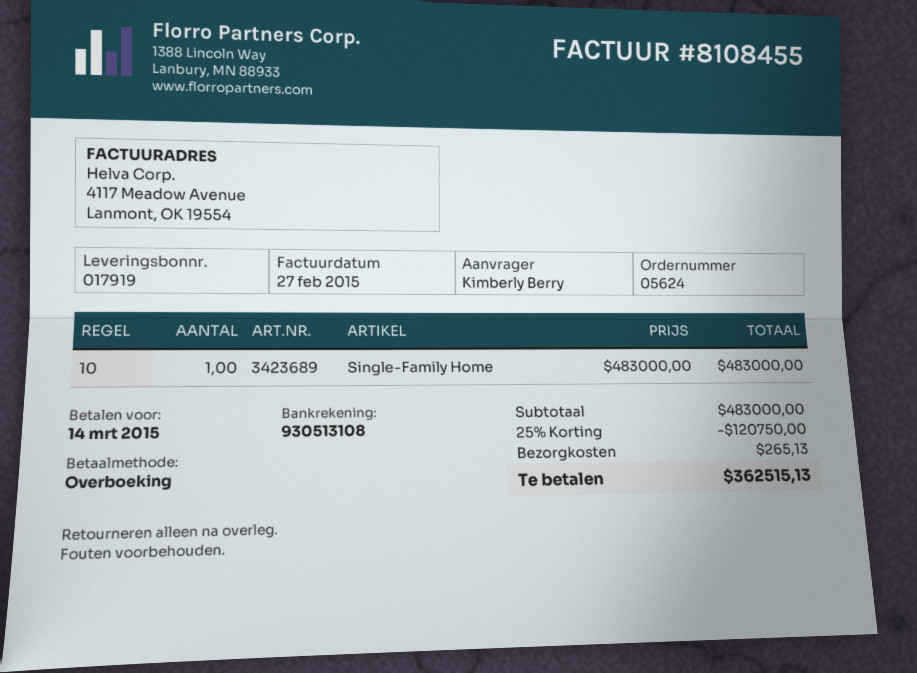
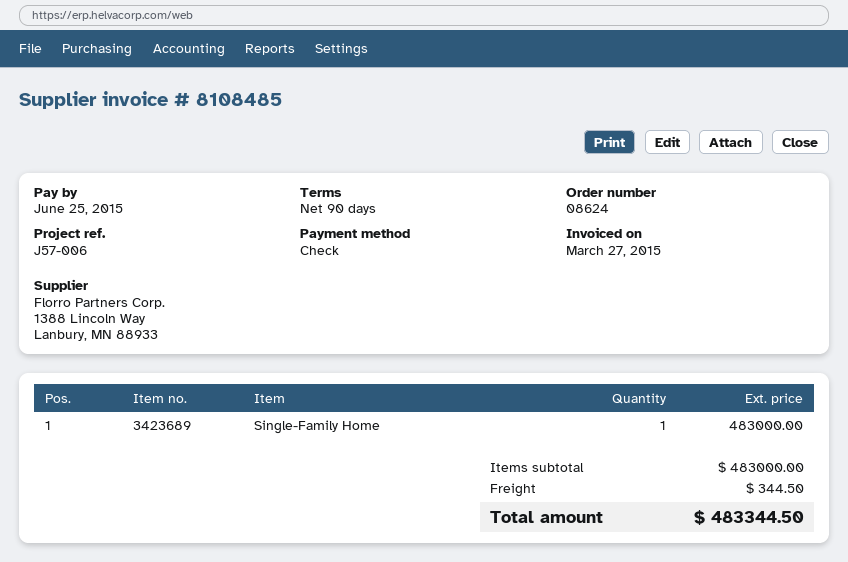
order number: 05624 -> 08624
invoice number: 8108455 -> 8108485
invoice date: 2015-02-27 -> 2015-03-27
due date: 2015-03-14 -> 2015-06-25
payment method: bank transfer -> cheque
discount: 25% = 120750.00 -> none
shipping: 265.13 -> 344.50
total: 362515.13 -> 483344.50

